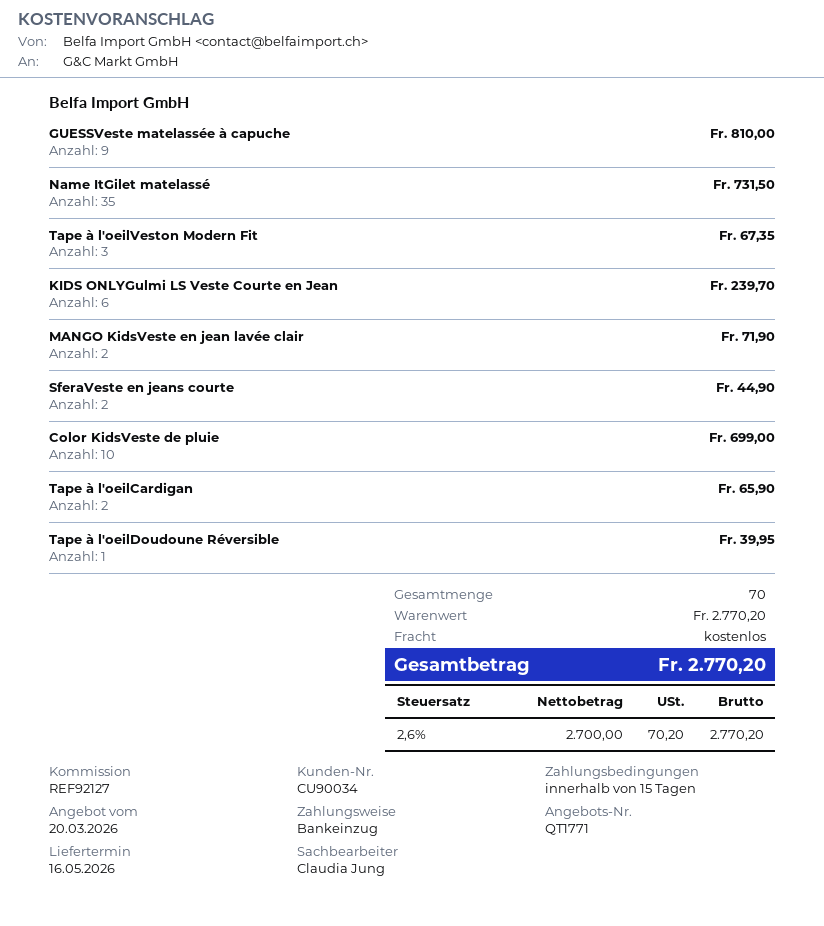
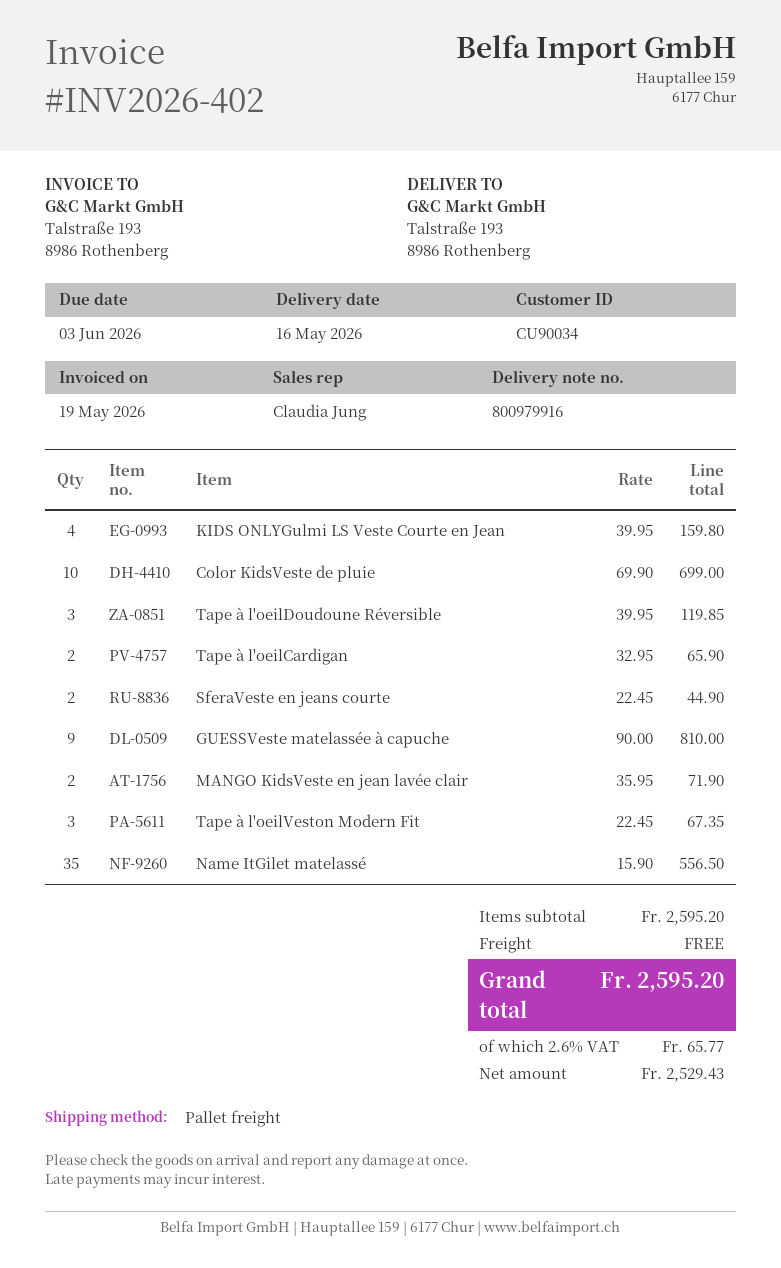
Name ItGilet matelassé: 35 for 731.50 -> 35 for 556.50
KIDS ONLYGulmi LS Veste Courte en Jean: 6 for 239.70 -> 4 for 159.80
Tape à l'oeilDoudoune Réversible: 1 for 39.95 -> 3 for 119.85
subtotal: 2770.20 -> 2595.20
net: 2700.00 -> 2529.43
tax: 2.6% = 70.20 -> 2.6% = 65.77
total: 2770.20 -> 2595.20

